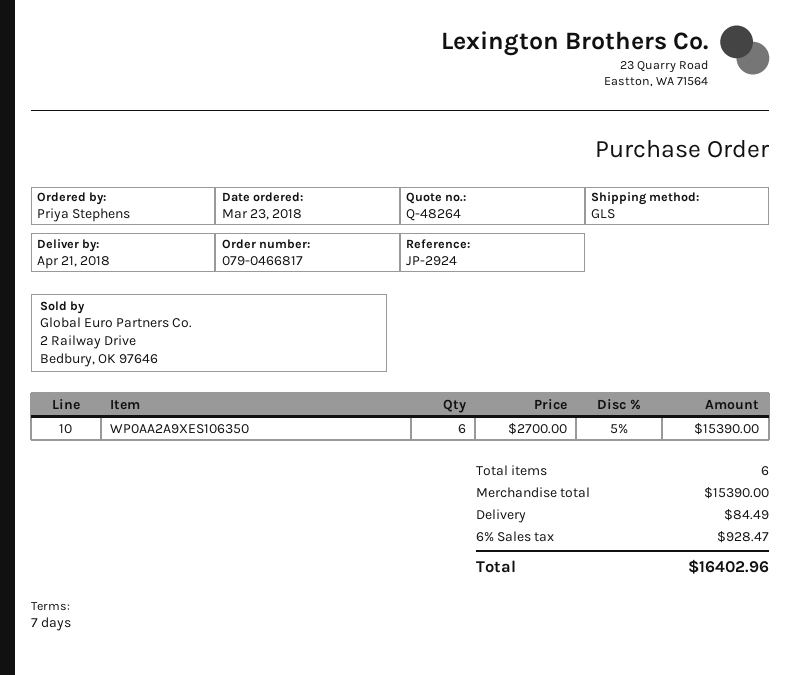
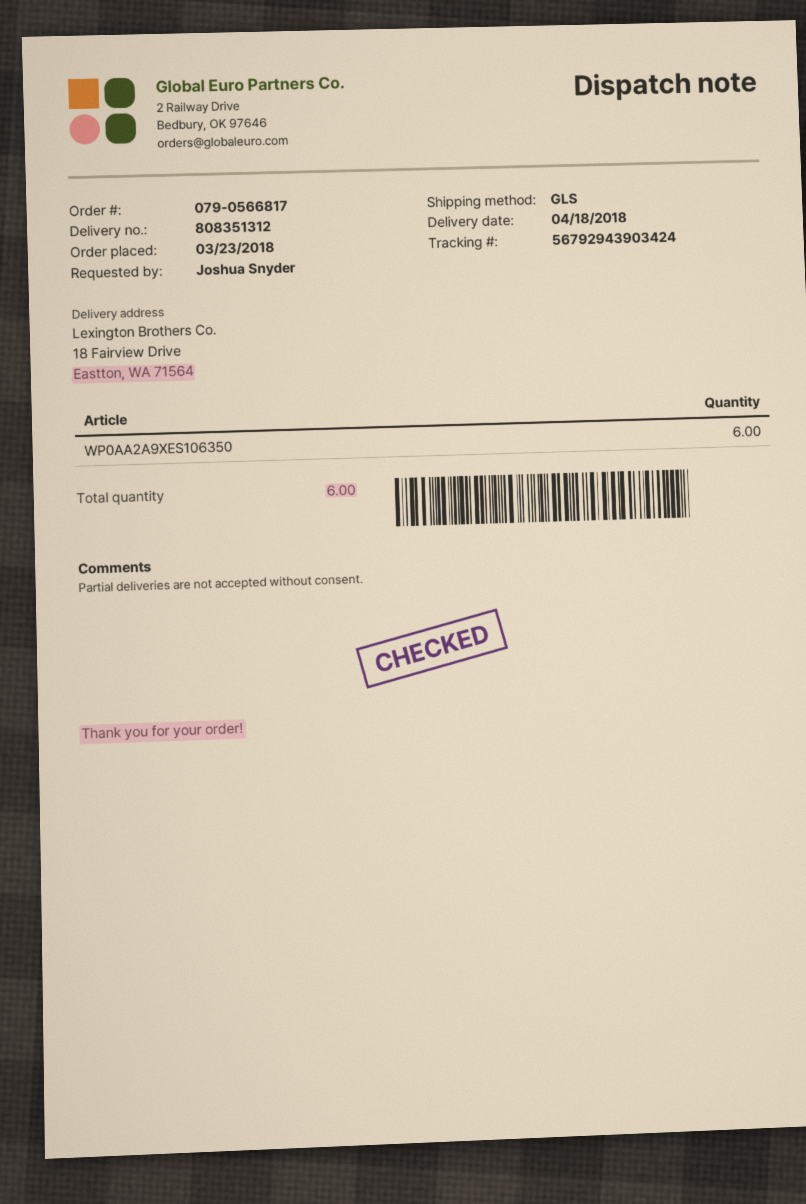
order number: 079-0466817 -> 079-0566817
delivery date: 2018-04-21 -> 2018-04-18
ordered by: Priya Stephens -> Joshua Snyder

